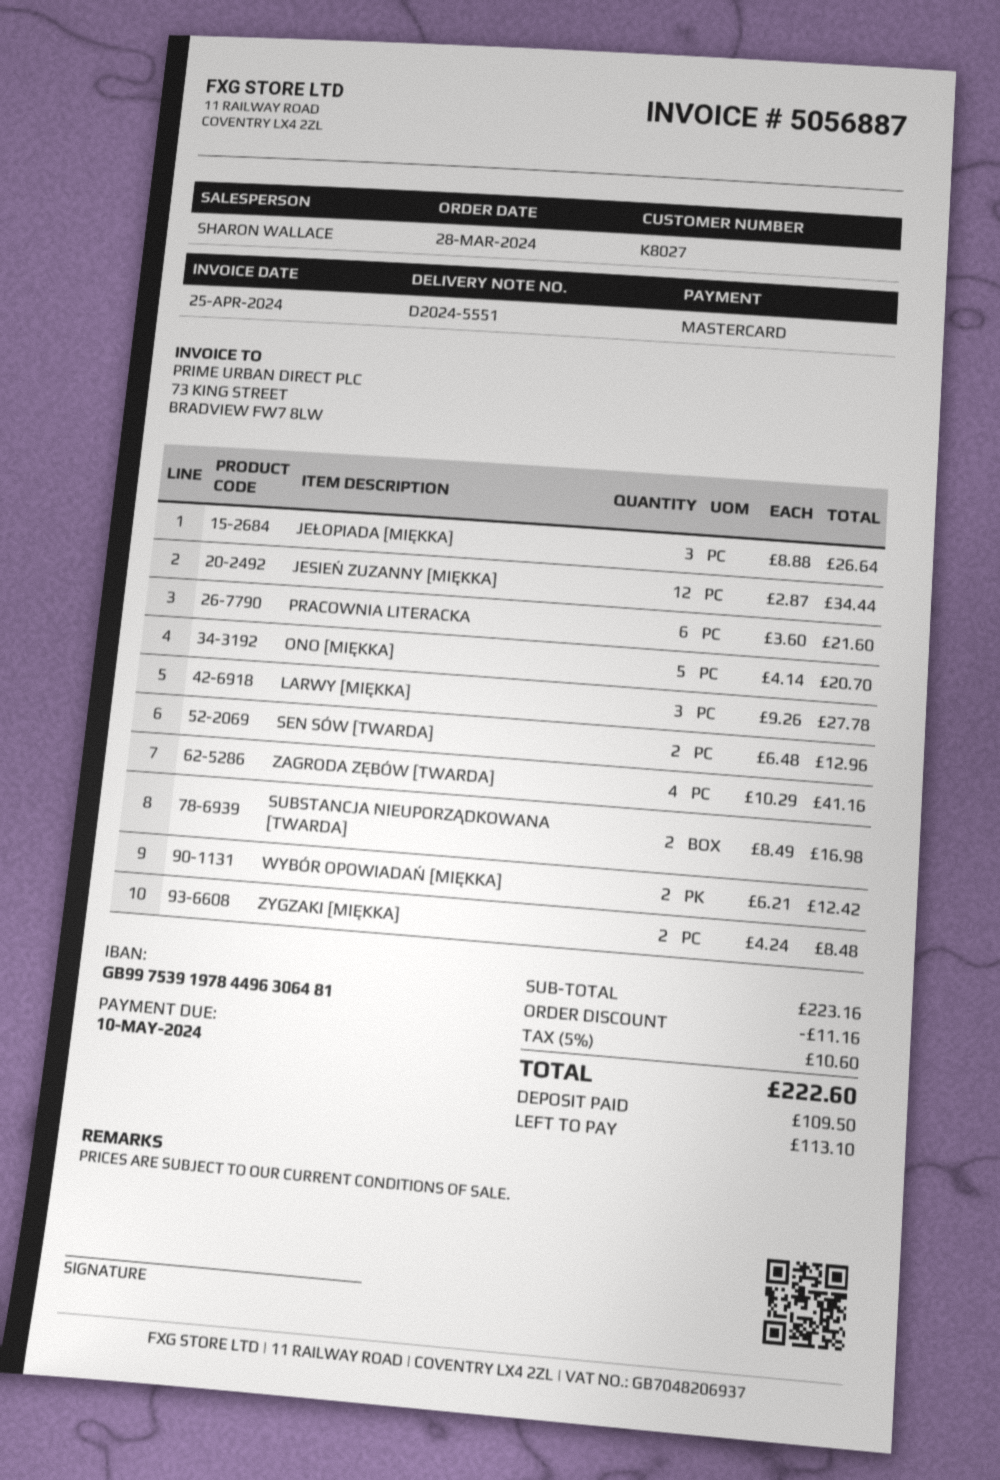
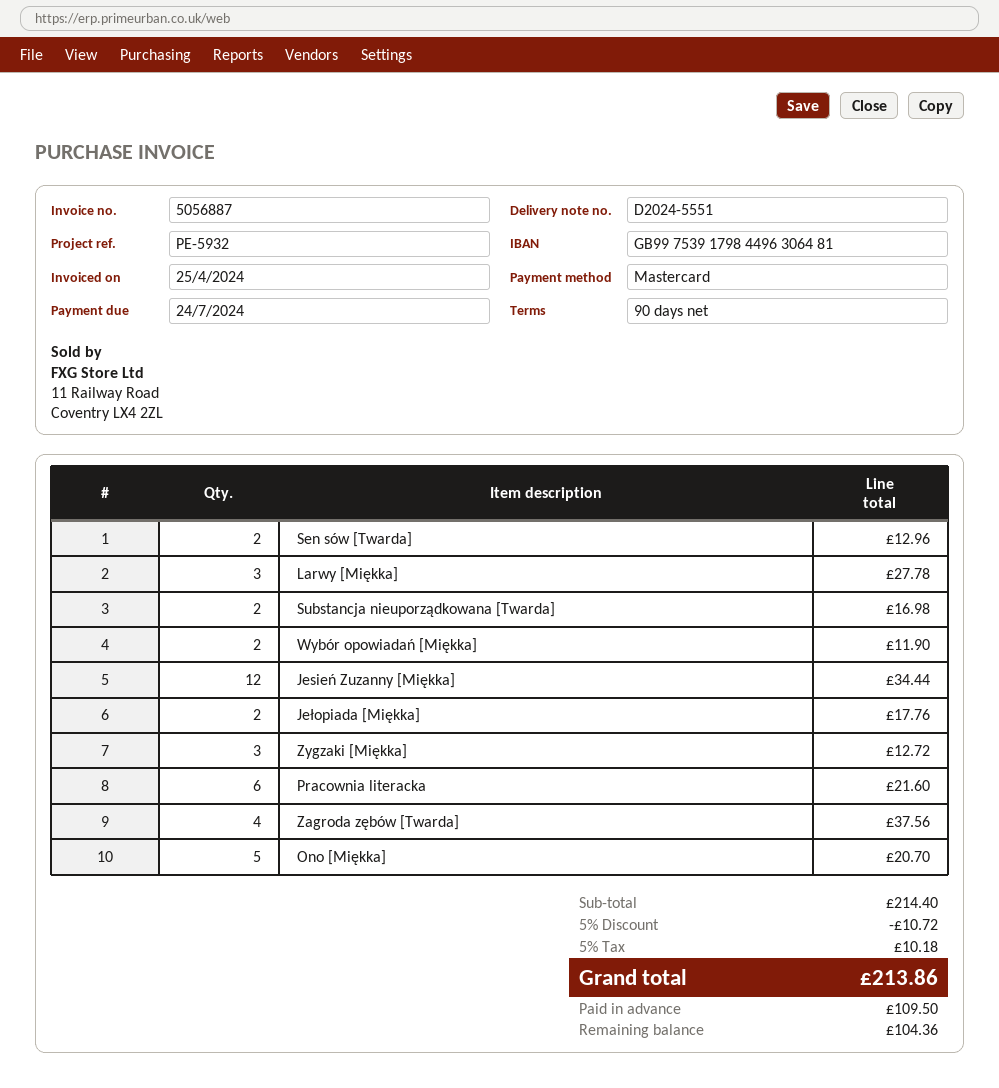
due date: 2024-05-10 -> 2024-07-24
bank account: GB99753919784496306481 -> GB99753917984496306481
JEŁOPIADA [MIĘKKA]: 3 for 26.64 -> 2 for 17.76
ZAGRODA ZĘBÓW [TWARDA]: 4 for 41.16 -> 4 for 37.56
WYBÓR OPOWIADAŃ [MIĘKKA]: 2 for 12.42 -> 2 for 11.90
ZYGZAKI [MIĘKKA]: 2 for 8.48 -> 3 for 12.72
subtotal: 223.16 -> 214.40
discount: 11.16 -> 10.72
tax: 5% = 10.60 -> 5% = 10.18
total: 222.60 -> 213.86
balance: 113.10 -> 104.36

